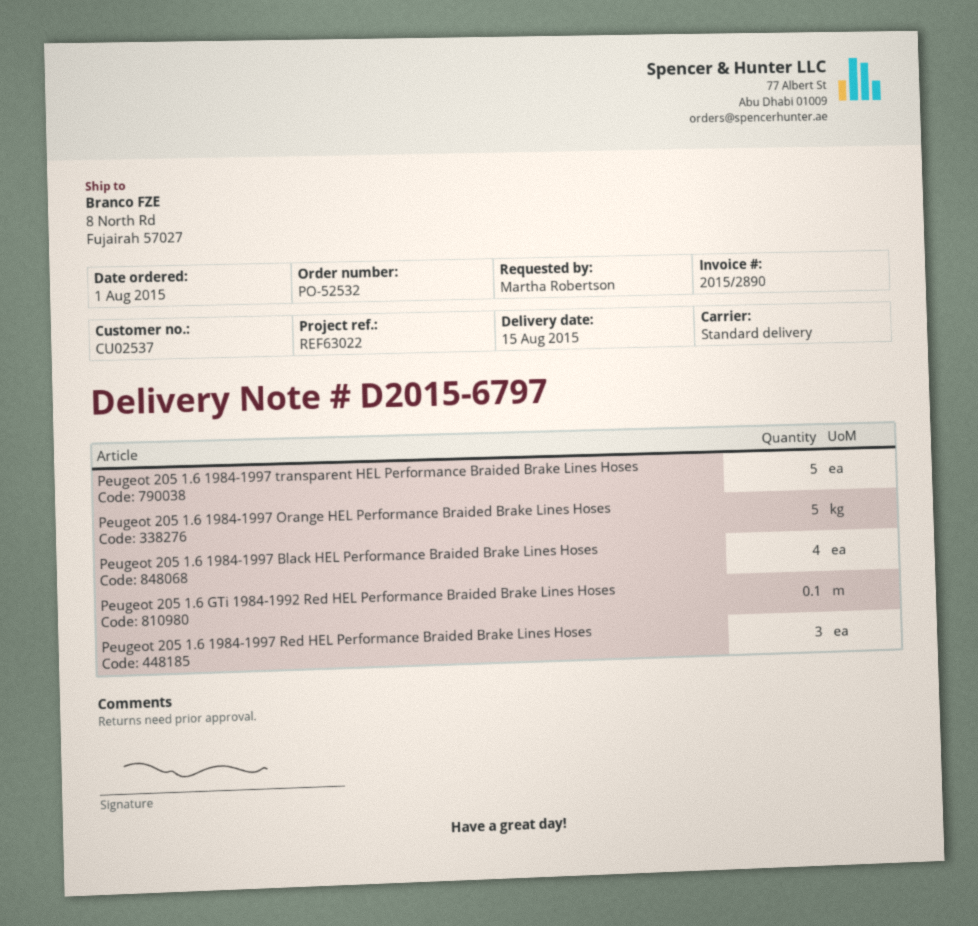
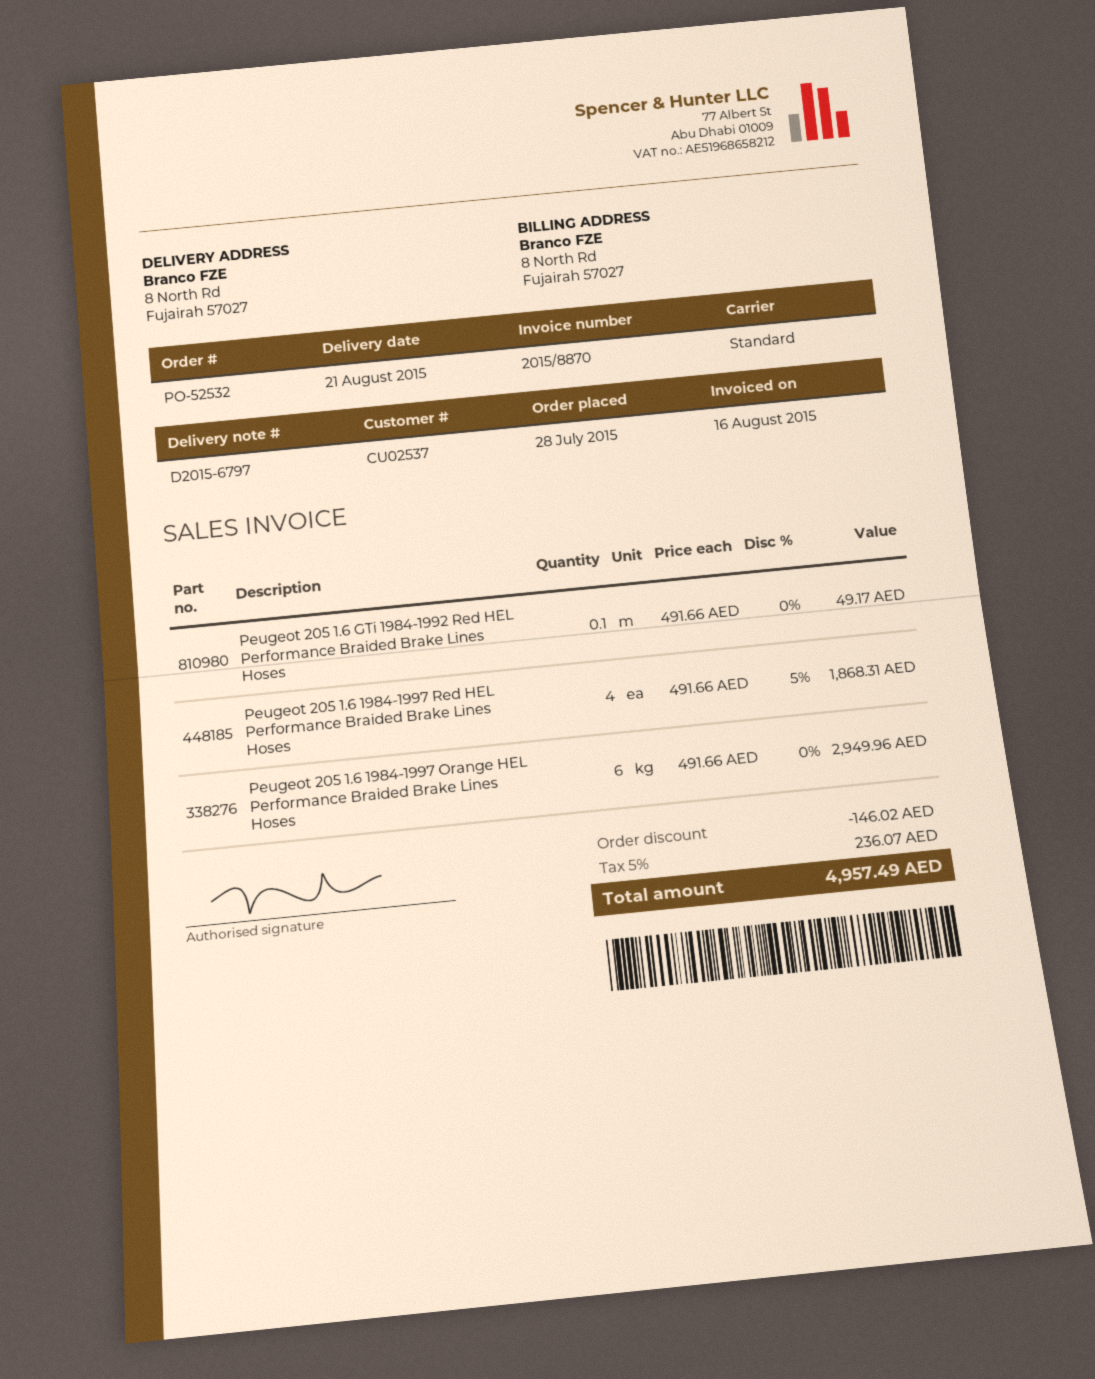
order date: 2015-08-01 -> 2015-07-28
delivery date: 2015-08-15 -> 2015-08-21
invoice number: 2015/2890 -> 2015/8870
Peugeot 205 1.6 1984-1997 transparent HEL Performance Braided Brake Lines Hoses: 5 -> none
Peugeot 205 1.6 1984-1997 Orange HEL Performance Braided Brake Lines Hoses: 5 -> 6
Peugeot 205 1.6 1984-1997 Black HEL Performance Braided Brake Lines Hoses: 4 -> none
Peugeot 205 1.6 1984-1997 Red HEL Performance Braided Brake Lines Hoses: 3 -> 4

